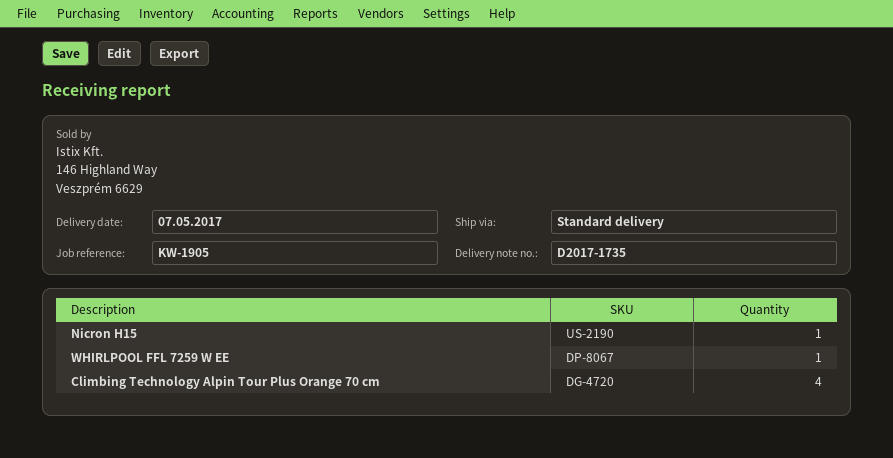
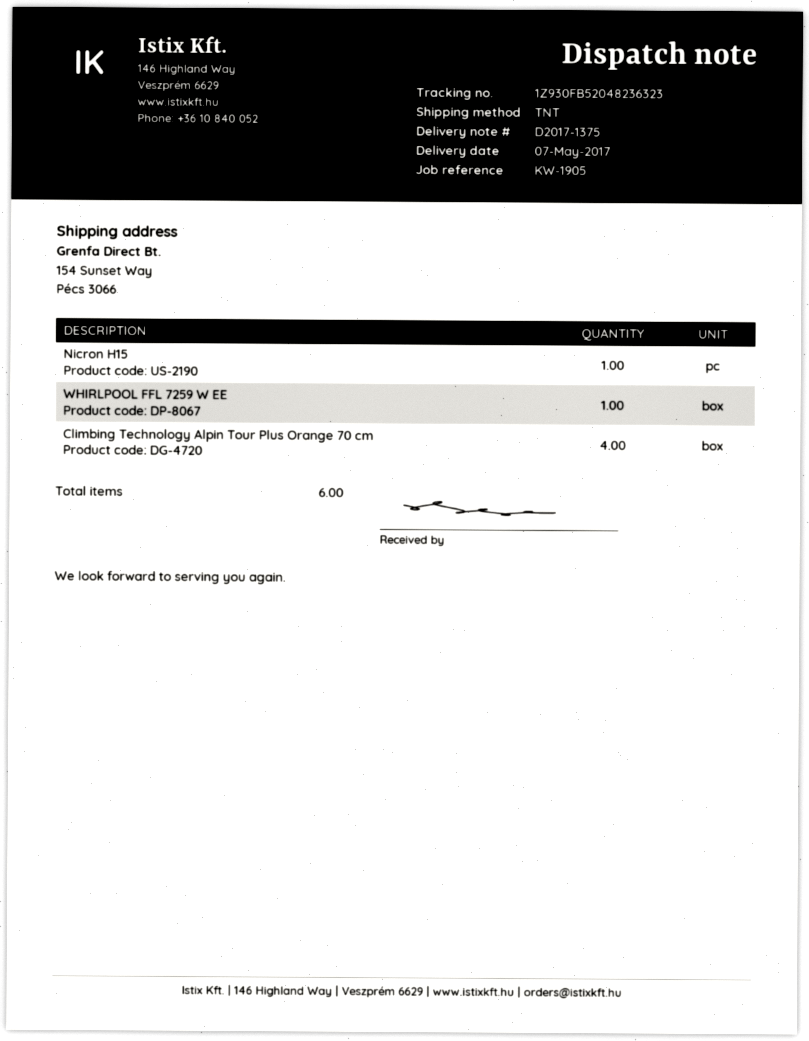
delivery note number: D2017-1735 -> D2017-1375
shipping method: standard -> TNT

